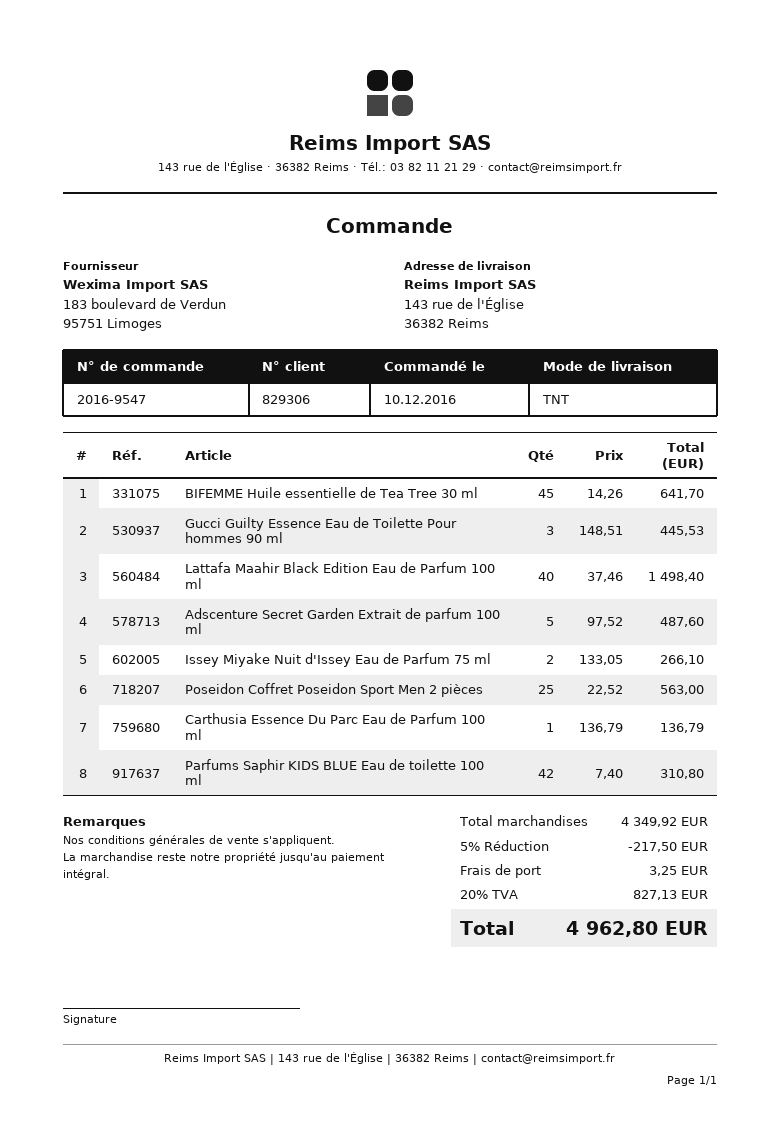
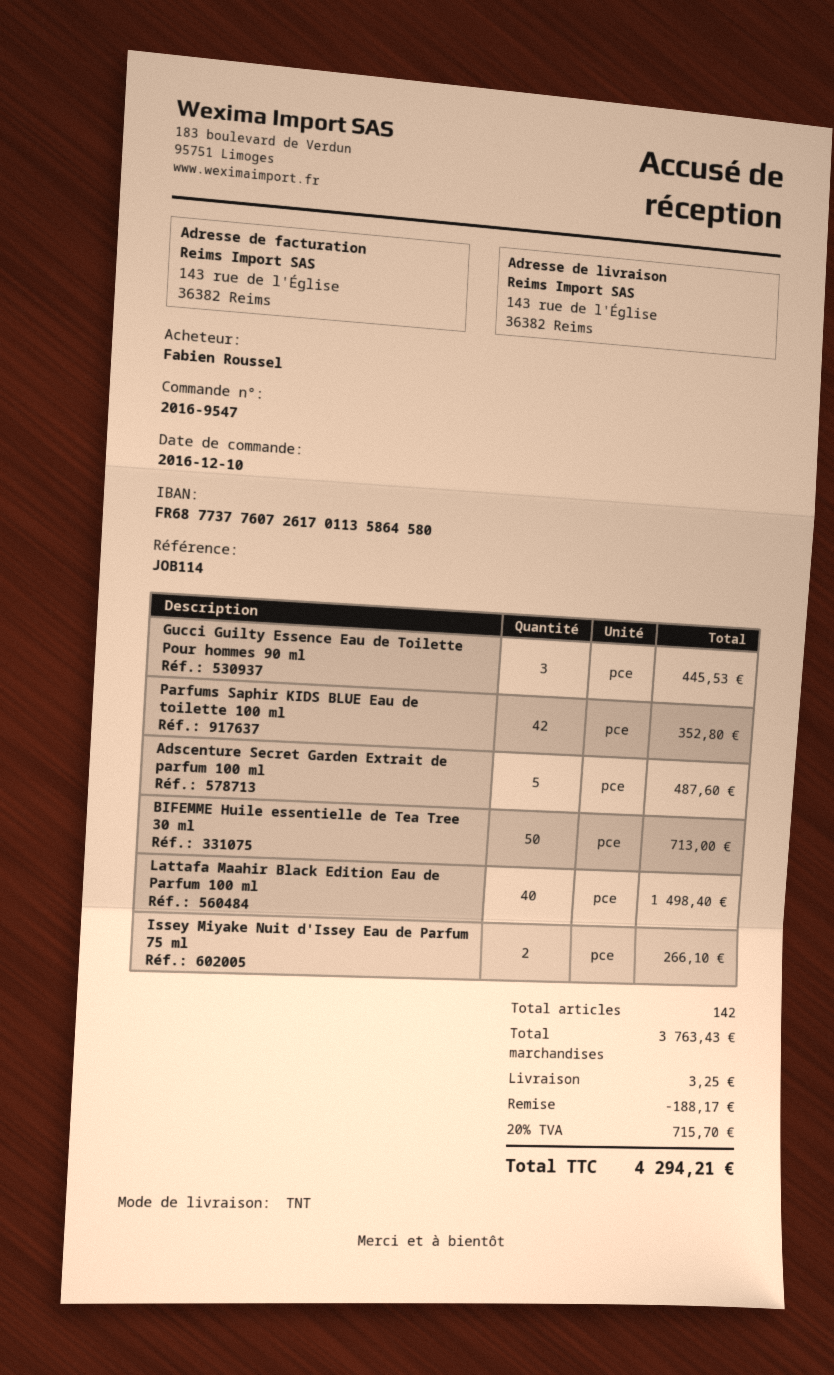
BIFEMME Huile essentielle de Tea Tree 30 ml: 45 for 641.70 -> 50 for 713.00
Poseidon Coffret Poseidon Sport Men 2 pièces: 25 for 563.00 -> none
Carthusia Essence Du Parc Eau de Parfum 100 ml: 1 for 136.79 -> none
Parfums Saphir KIDS BLUE Eau de toilette 100 ml: 42 for 310.80 -> 42 for 352.80
subtotal: 4349.92 -> 3763.43
discount: 217.50 -> 188.17
tax: 20% = 827.13 -> 20% = 715.70
total: 4962.80 -> 4294.21

